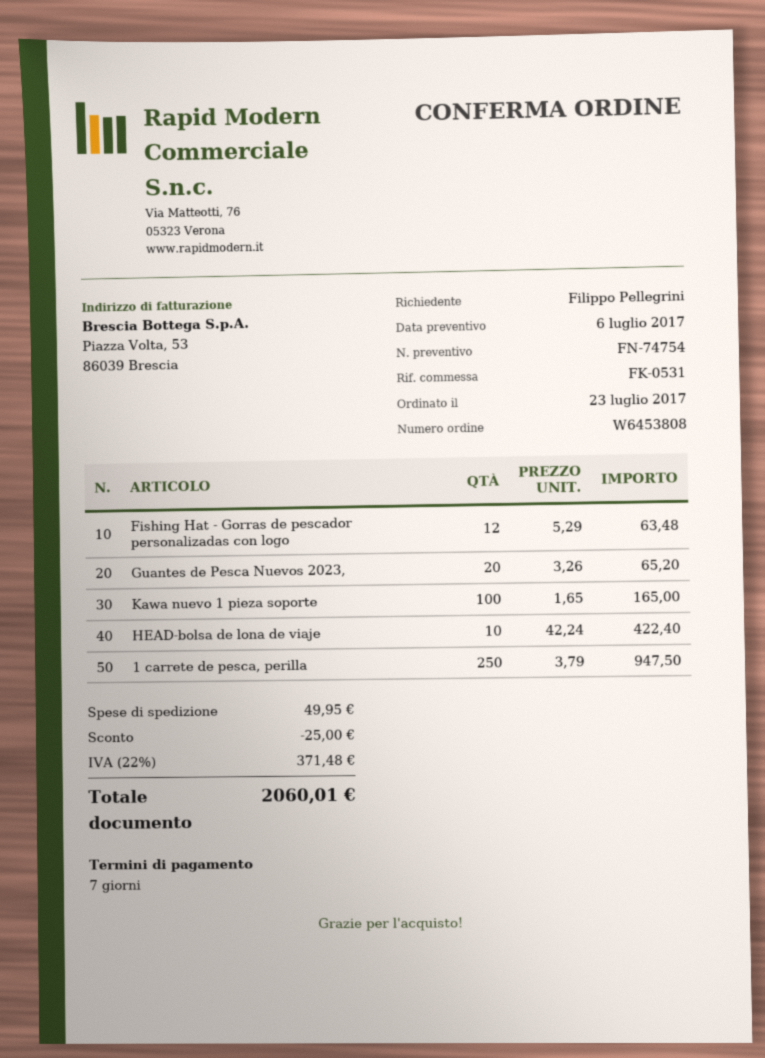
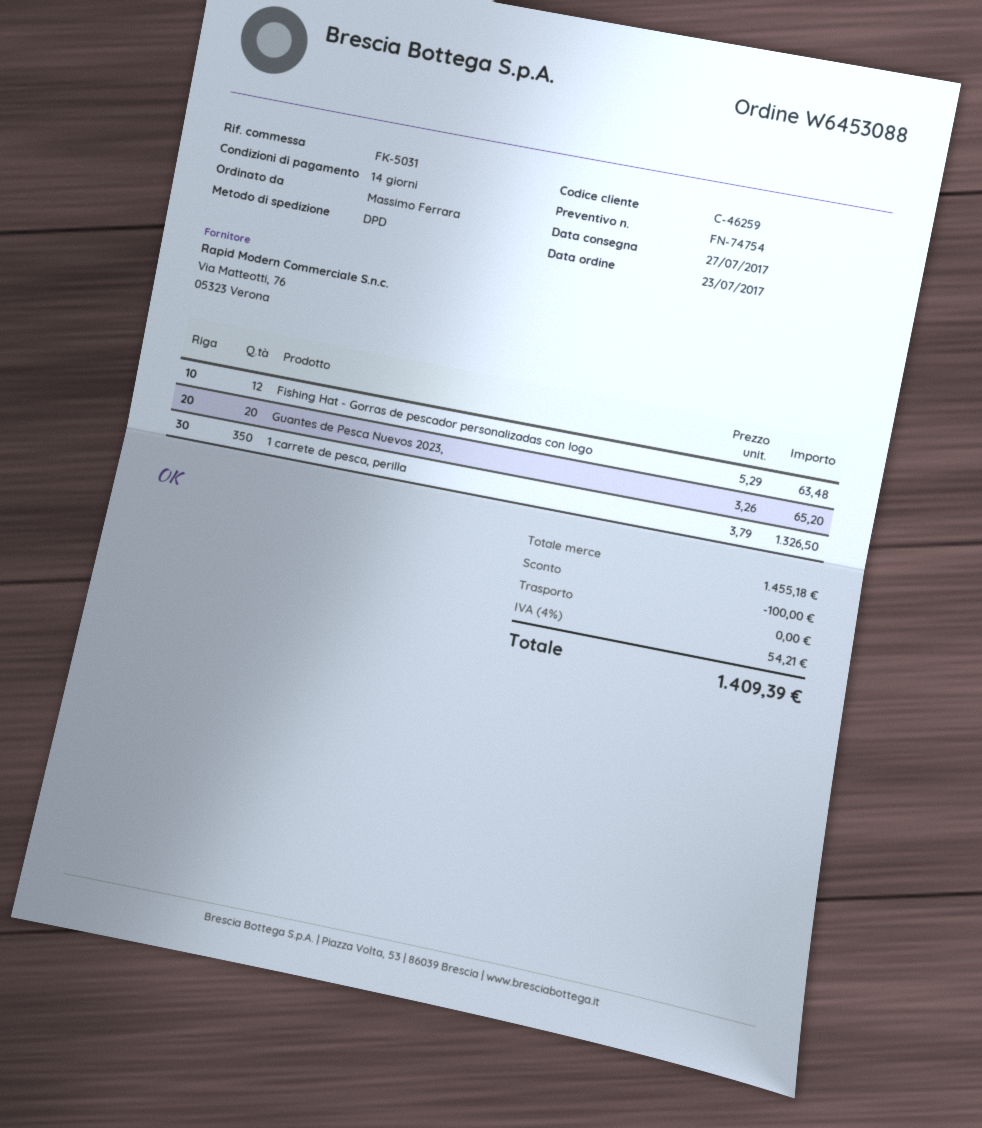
order number: W6453808 -> W6453088
payment terms: 7 days -> 14 days
reference: FK-0531 -> FK-5031
ordered by: Filippo Pellegrini -> Massimo Ferrara
Kawa nuevo 1 pieza soporte: 100 x 1.65 = 165.00 -> none
HEAD-bolsa de lona de viaje: 10 x 42.24 = 422.40 -> none
1 carrete de pesca, perilla: 250 x 3.79 = 947.50 -> 350 x 3.79 = 1326.50
discount: 25.00 -> 100.00
shipping: 49.95 -> 0.00
tax: 22% = 371.48 -> 4% = 54.21
total: 2060.01 -> 1409.39

